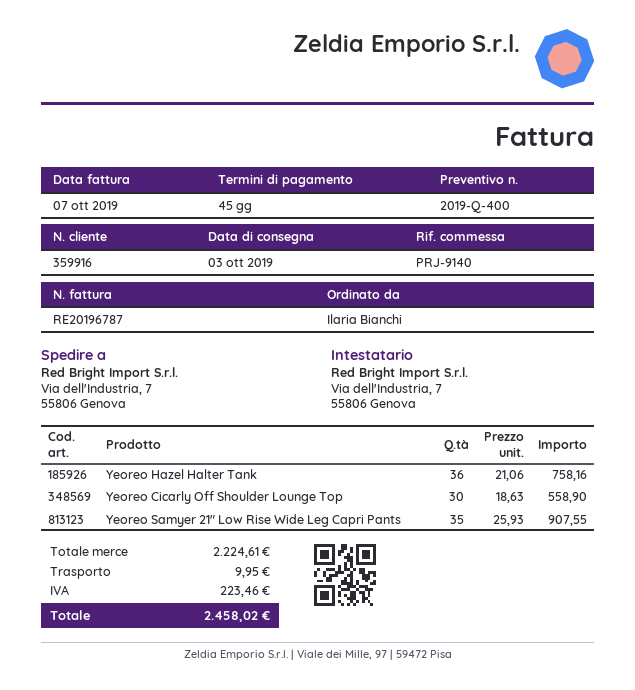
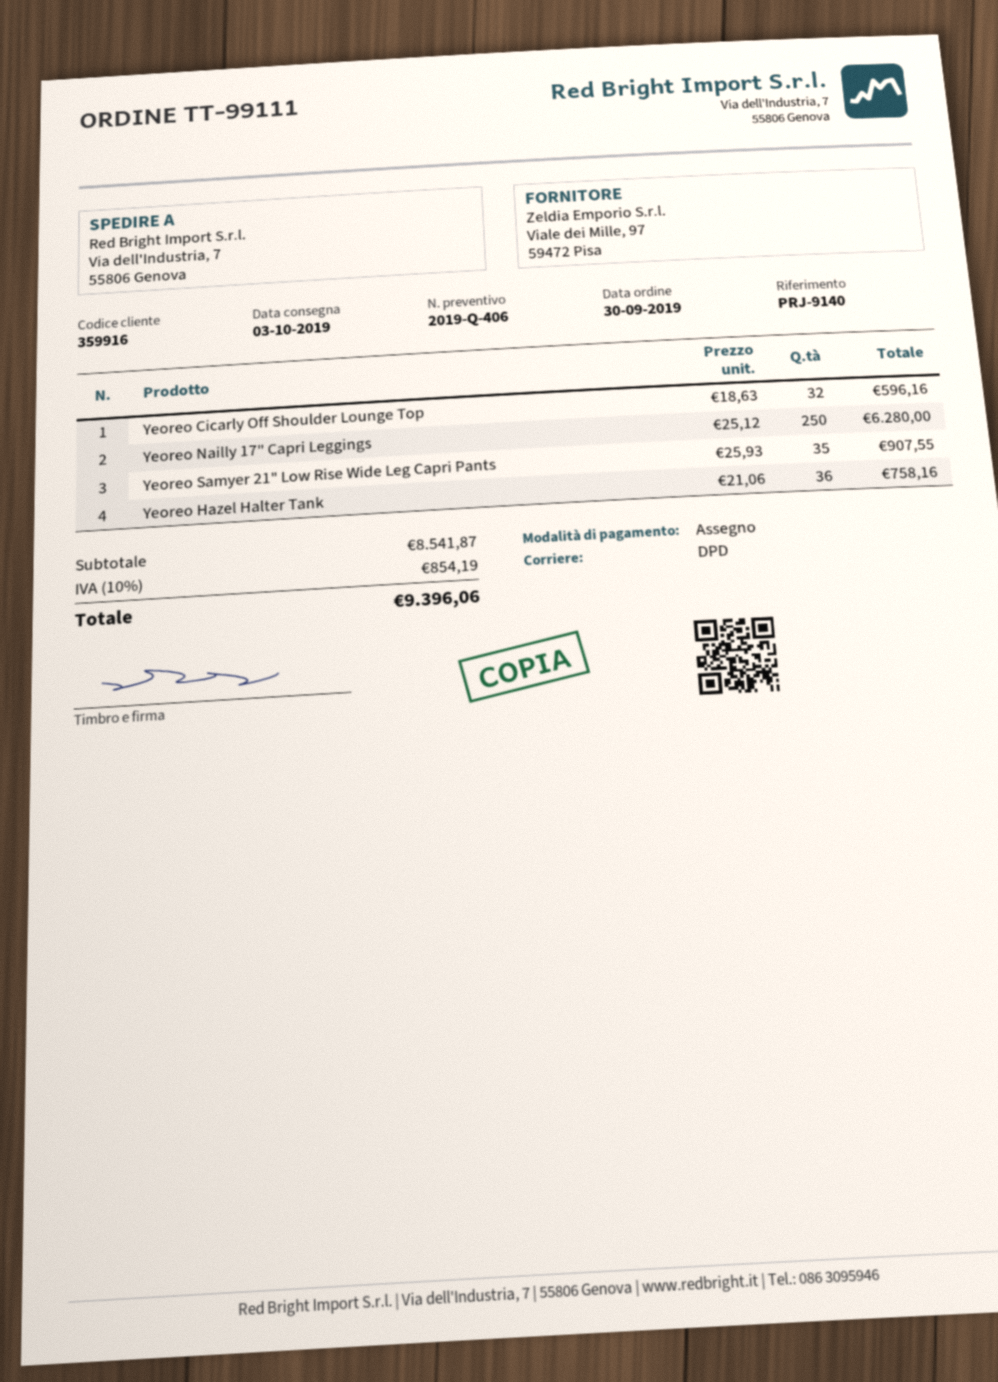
quote number: 2019-Q-400 -> 2019-Q-406
Yeoreo Cicarly Off Shoulder Lounge Top: 30 x 18.63 = 558.90 -> 32 x 18.63 = 596.16
Yeoreo Nailly 17" Capri Leggings: none -> 250 x 25.12 = 6280.00
subtotal: 2224.61 -> 8541.87
shipping: 9.95 -> none
tax: 223.46 -> 854.19
total: 2458.02 -> 9396.06

